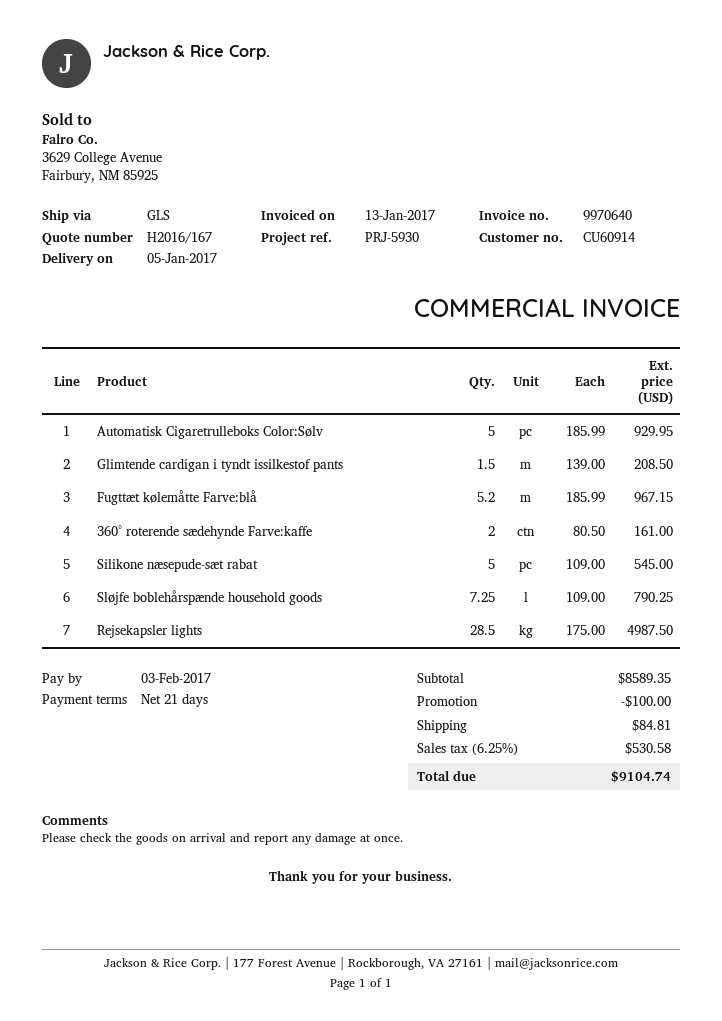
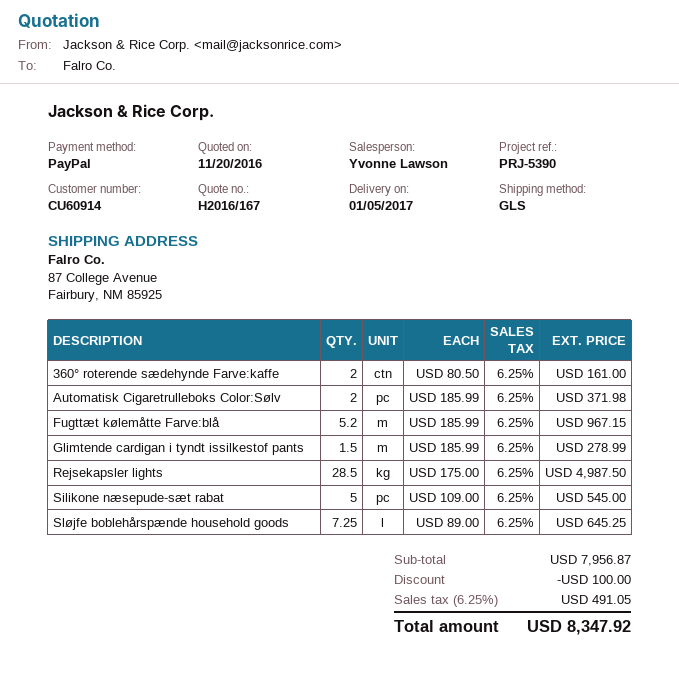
reference: PRJ-5930 -> PRJ-5390
Automatisk Cigaretrulleboks Color:Sølv: 5 x 185.99 = 929.95 -> 2 x 185.99 = 371.98
Glimtende cardigan i tyndt issilkestof pants: 1.5 x 139.00 = 208.50 -> 1.5 x 185.99 = 278.99
Sløjfe boblehårspænde household goods: 7.25 x 109.00 = 790.25 -> 7.25 x 89.00 = 645.25
subtotal: 8589.35 -> 7956.87
shipping: 84.81 -> none
tax: 6.25% = 530.58 -> 6.25% = 491.05
total: 9104.74 -> 8347.92

